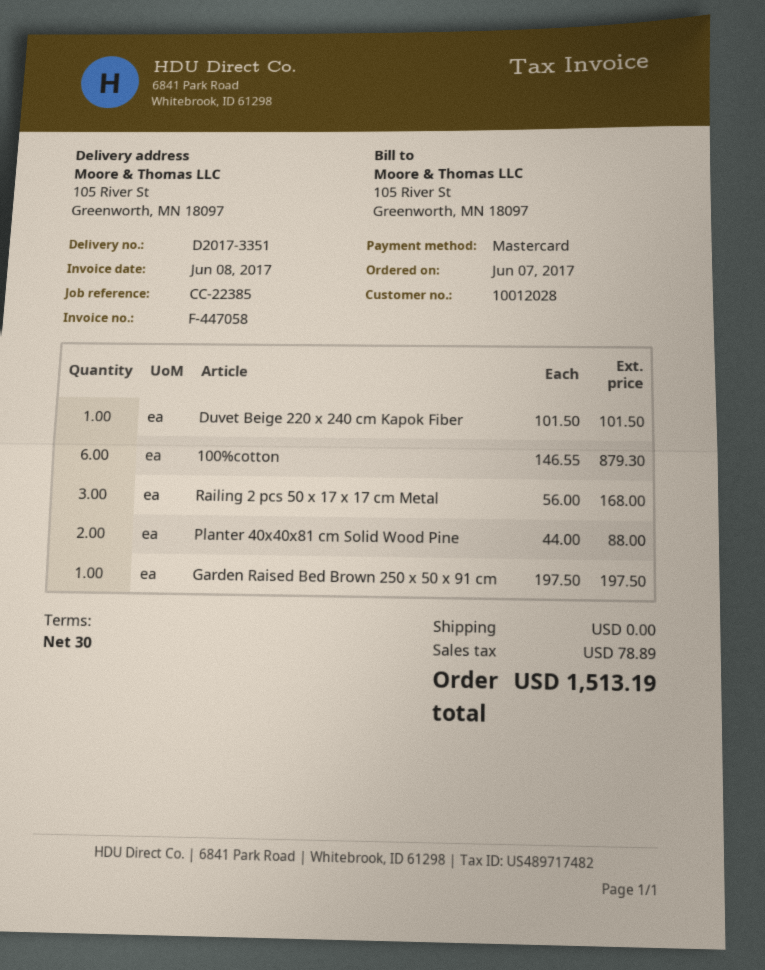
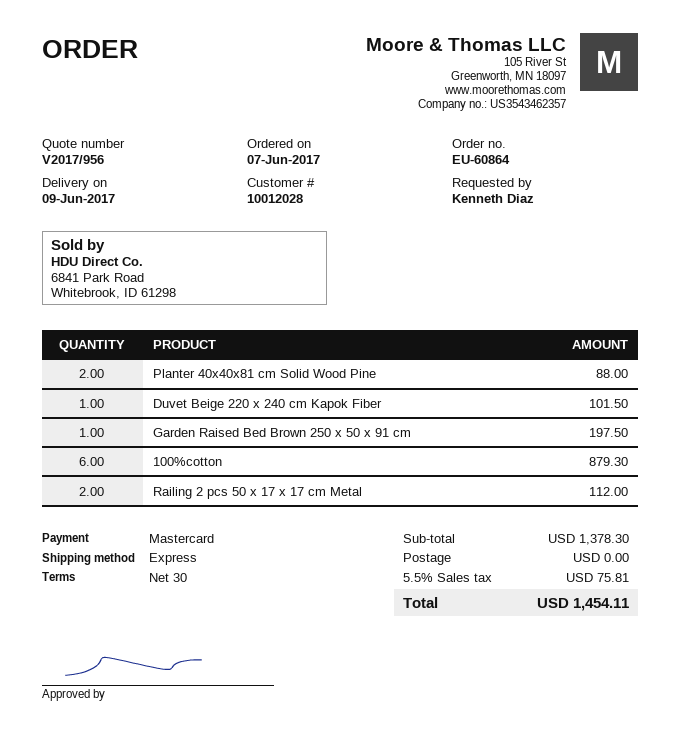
Railing 2 pcs 50 x 17 x 17 cm Metal: 3 for 168.00 -> 2 for 112.00
tax: 78.89 -> 75.81
total: 1513.19 -> 1454.11

